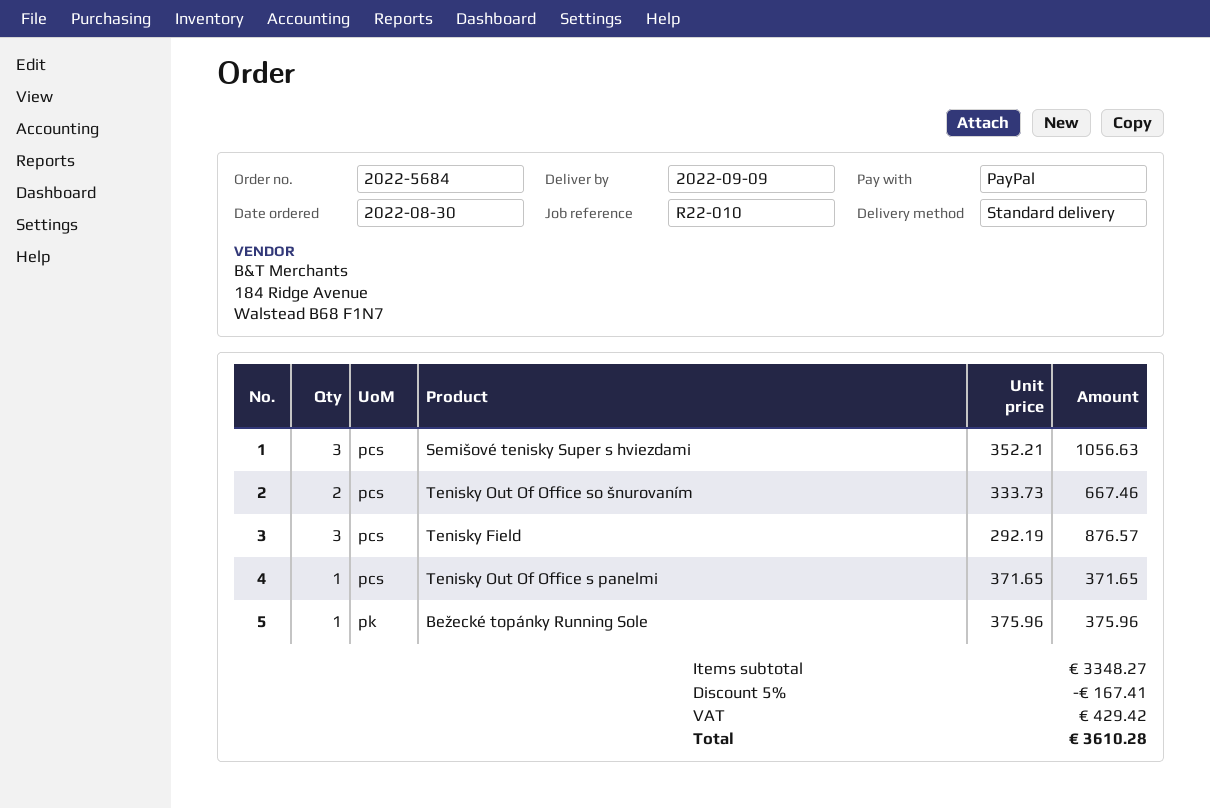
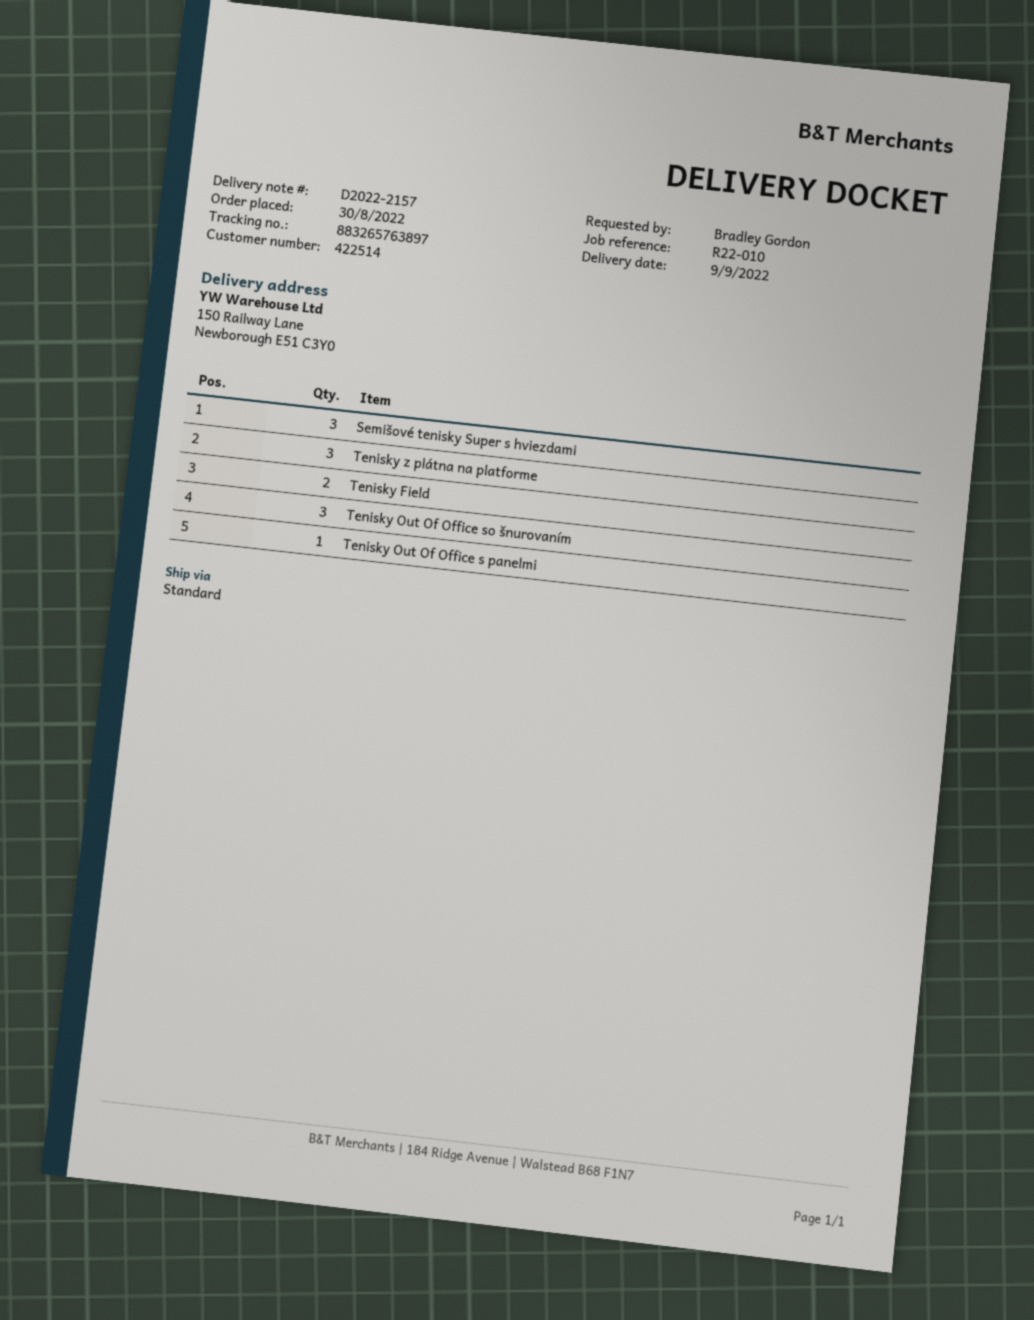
Tenisky Out Of Office so šnurovaním: 2 -> 3
Tenisky Field: 3 -> 2
Bežecké topánky Running Sole: 1 -> none
Tenisky z plátna na platforme: none -> 3

